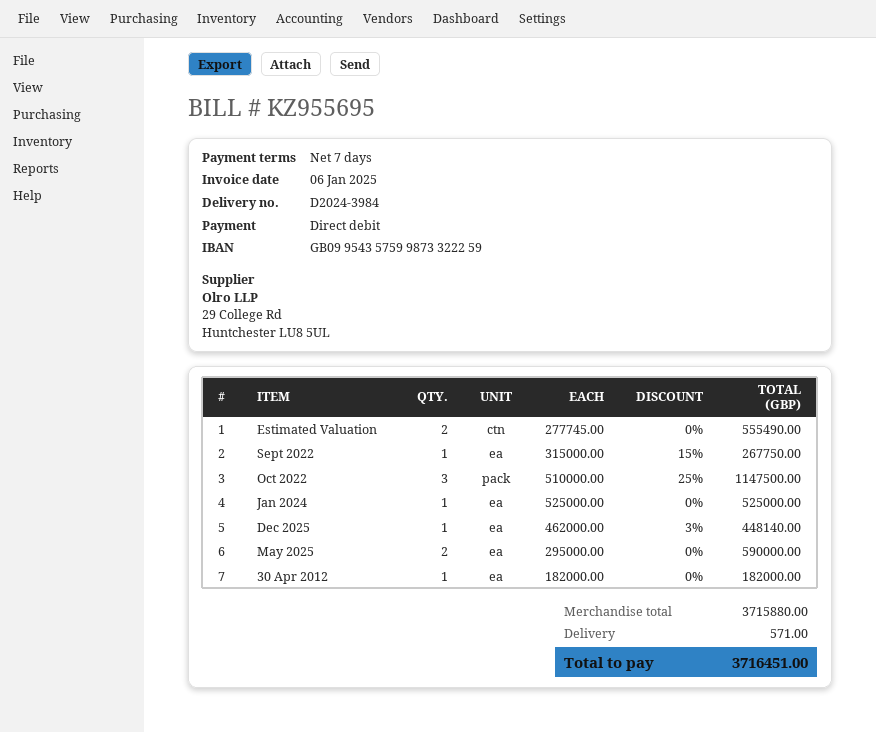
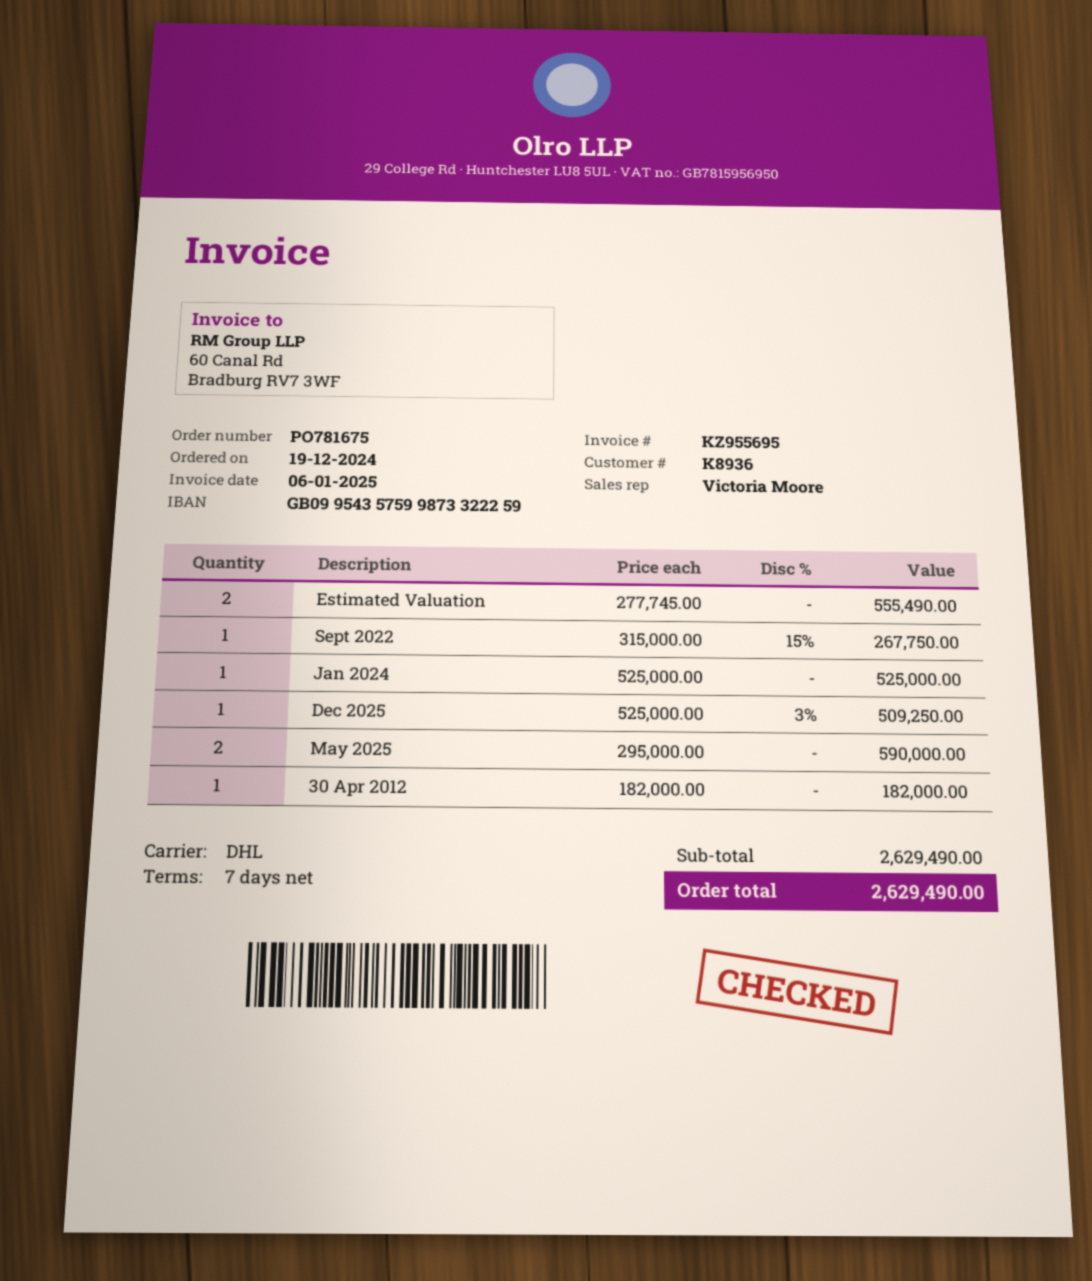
Oct 2022: 3 x 510000.00 - 25% = 1147500.00 -> none
Dec 2025: 1 x 462000.00 - 3% = 448140.00 -> 1 x 525000.00 - 3% = 509250.00
subtotal: 3715880.00 -> 2629490.00
shipping: 571.00 -> none
total: 3716451.00 -> 2629490.00

